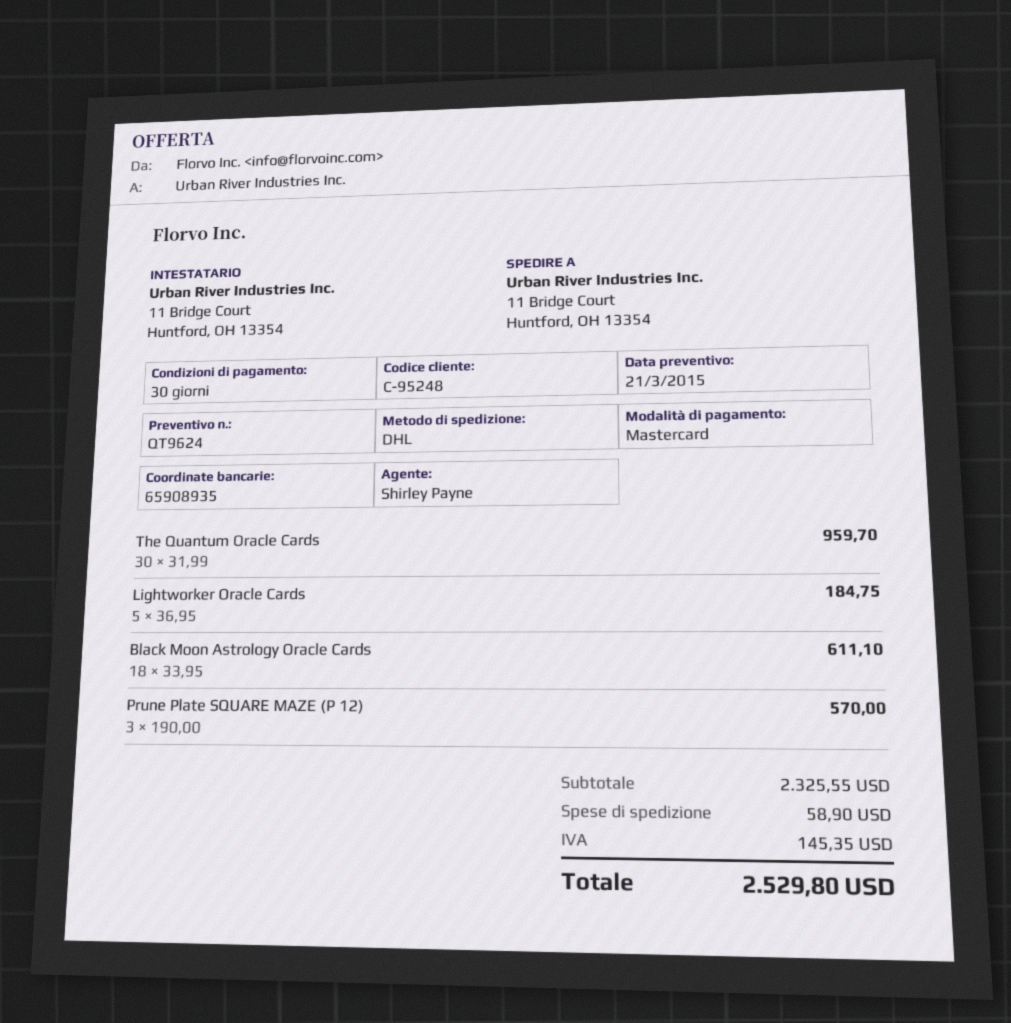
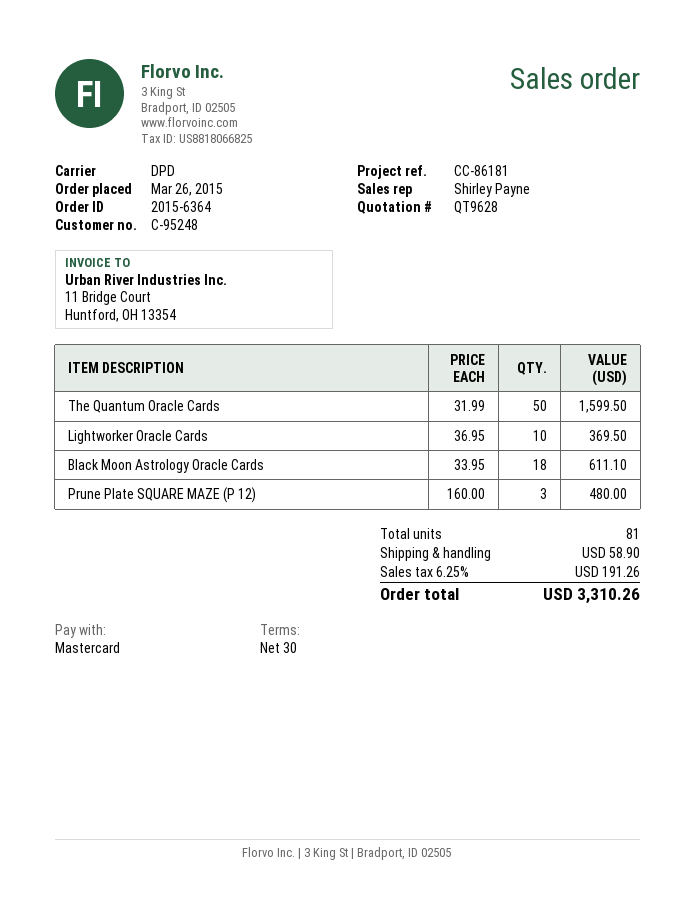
quote number: QT9624 -> QT9628
shipping method: DHL -> DPD
The Quantum Oracle Cards: 30 x 31.99 = 959.70 -> 50 x 31.99 = 1599.50
Lightworker Oracle Cards: 5 x 36.95 = 184.75 -> 10 x 36.95 = 369.50
Prune Plate SQUARE MAZE (P 12): 3 x 190.00 = 570.00 -> 3 x 160.00 = 480.00
tax: 145.35 -> 191.26
total: 2529.80 -> 3310.26

